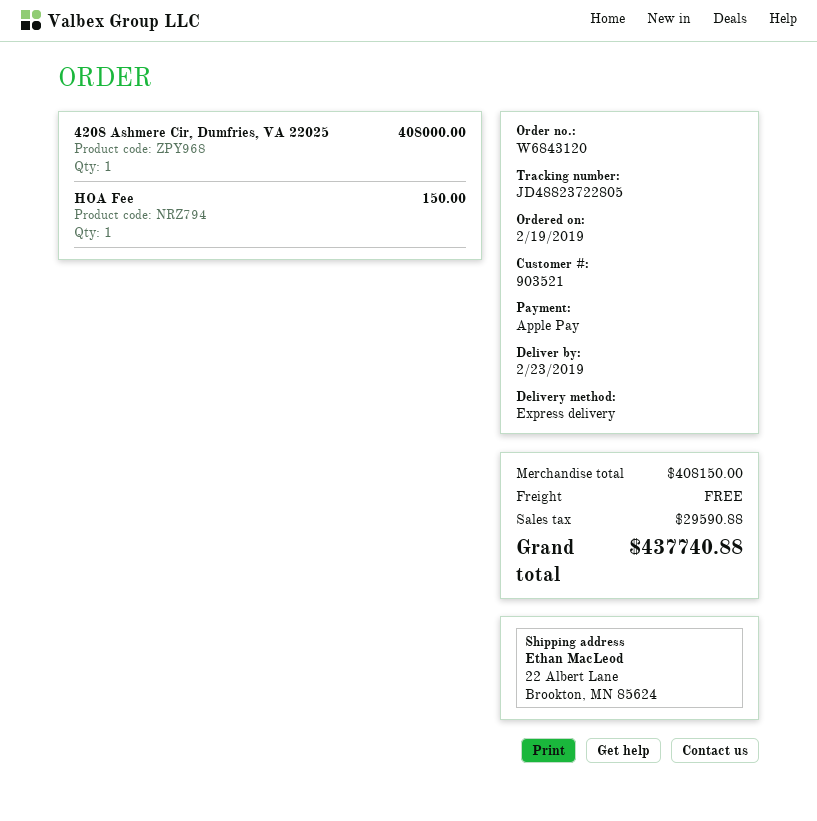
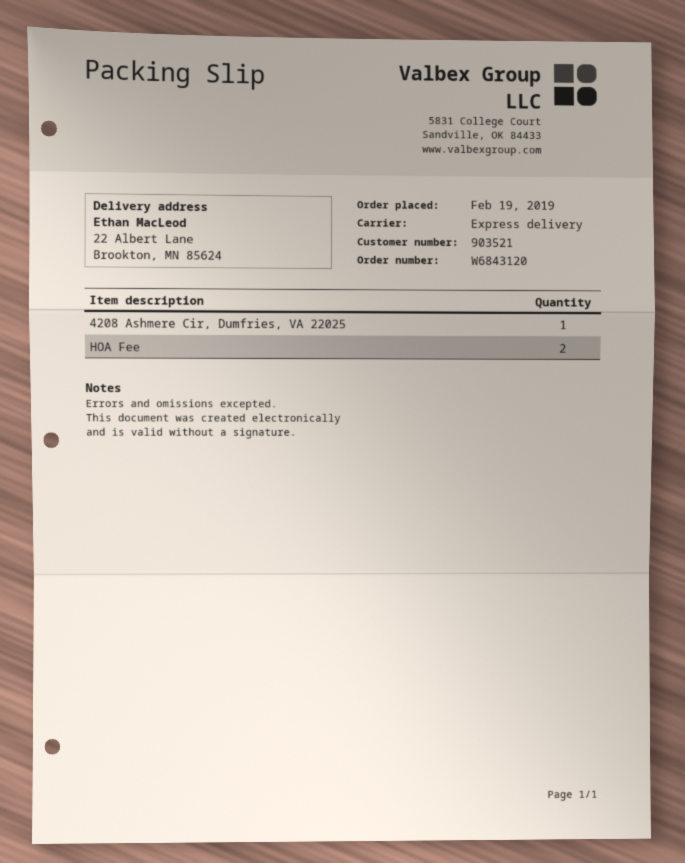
HOA Fee: 1 -> 2

